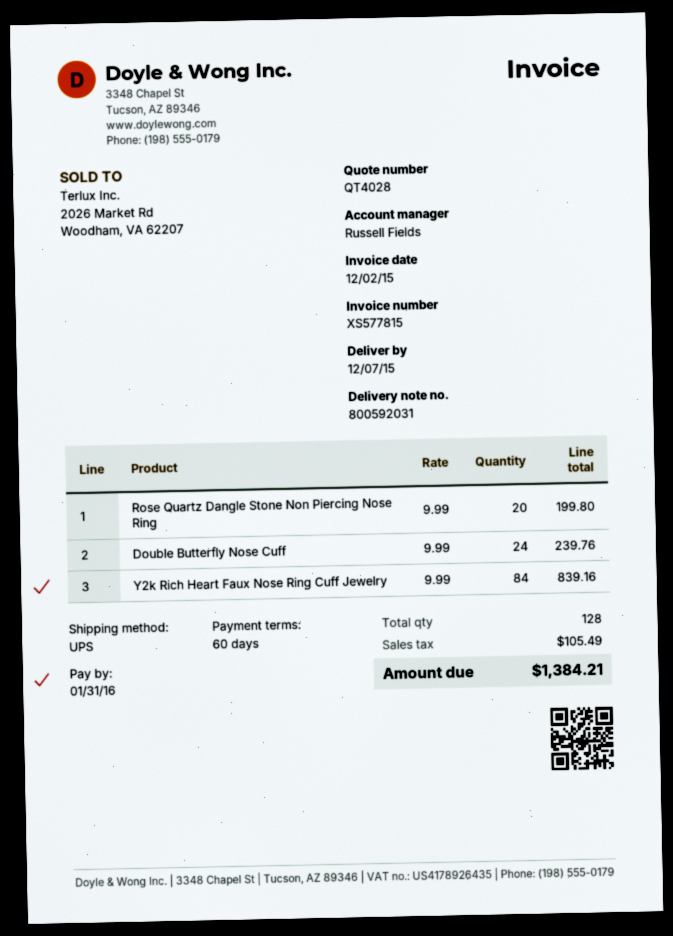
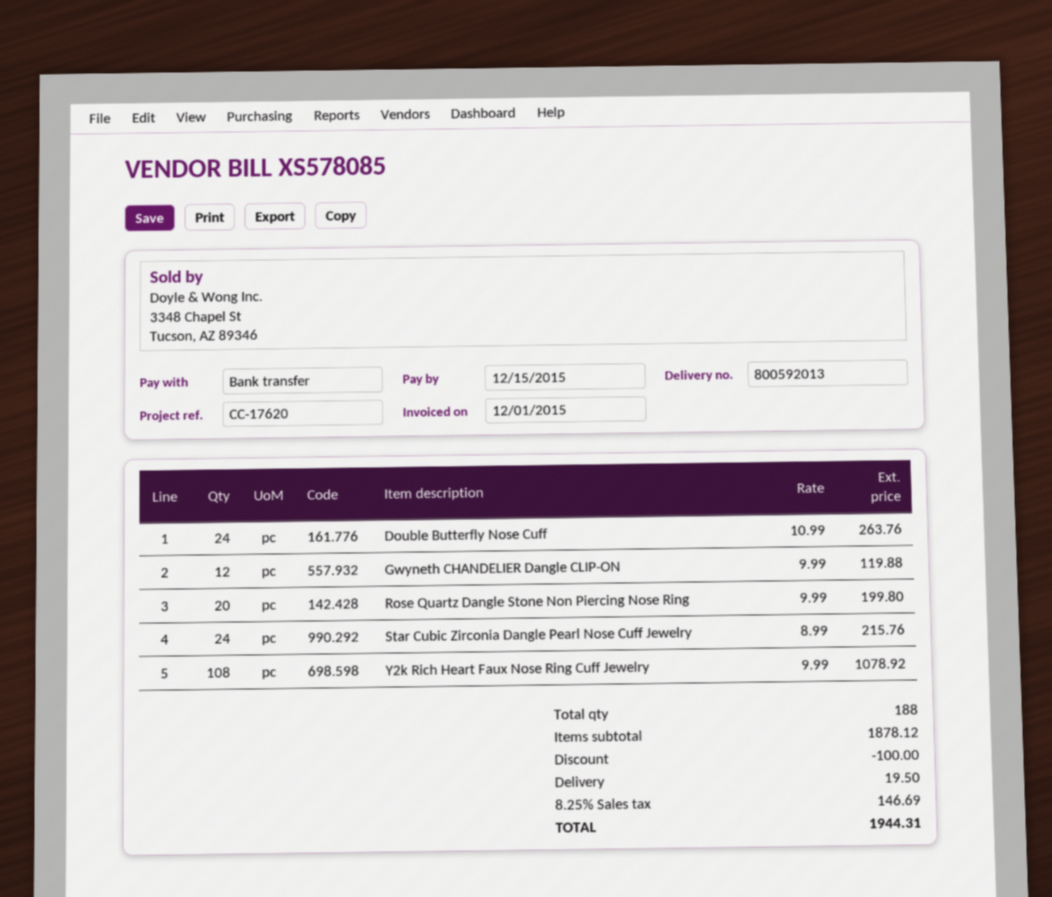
delivery note number: 800592031 -> 800592013
invoice number: XS577815 -> XS578085
invoice date: 2015-12-02 -> 2015-12-01
due date: 2016-01-31 -> 2015-12-15
Double Butterfly Nose Cuff: 24 x 9.99 = 239.76 -> 24 x 10.99 = 263.76
Y2k Rich Heart Faux Nose Ring Cuff Jewelry: 84 x 9.99 = 839.16 -> 108 x 9.99 = 1078.92
Gwyneth CHANDELIER Dangle CLIP-ON: none -> 12 x 9.99 = 119.88
Star Cubic Zirconia Dangle Pearl Nose Cuff Jewelry: none -> 24 x 8.99 = 215.76
total quantity: 128 -> 188
discount: none -> 100.00
shipping: none -> 19.50
tax: 105.49 -> 146.69
total: 1384.21 -> 1944.31

